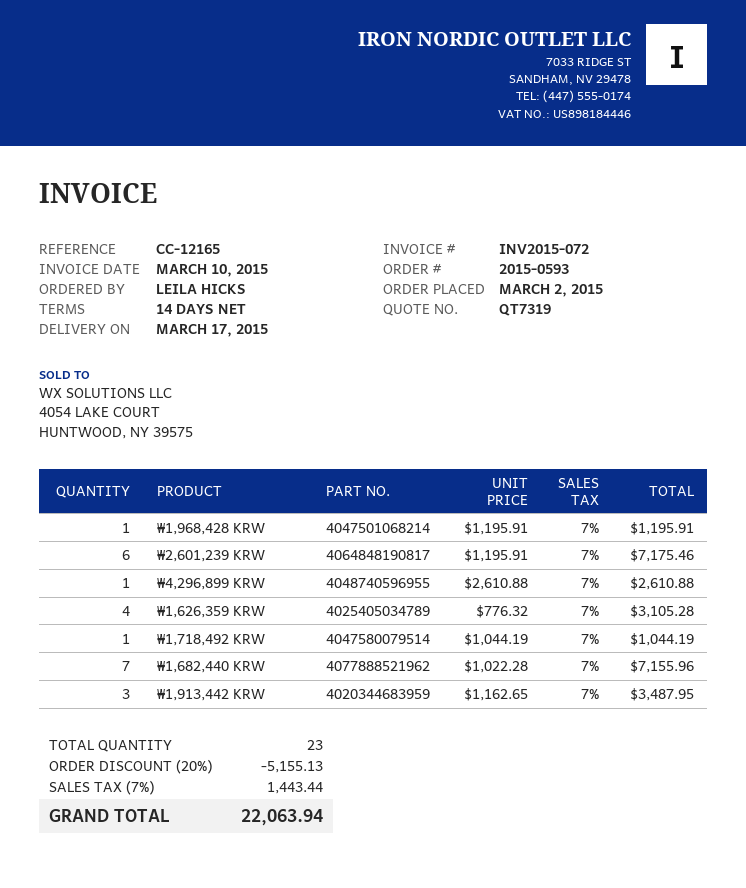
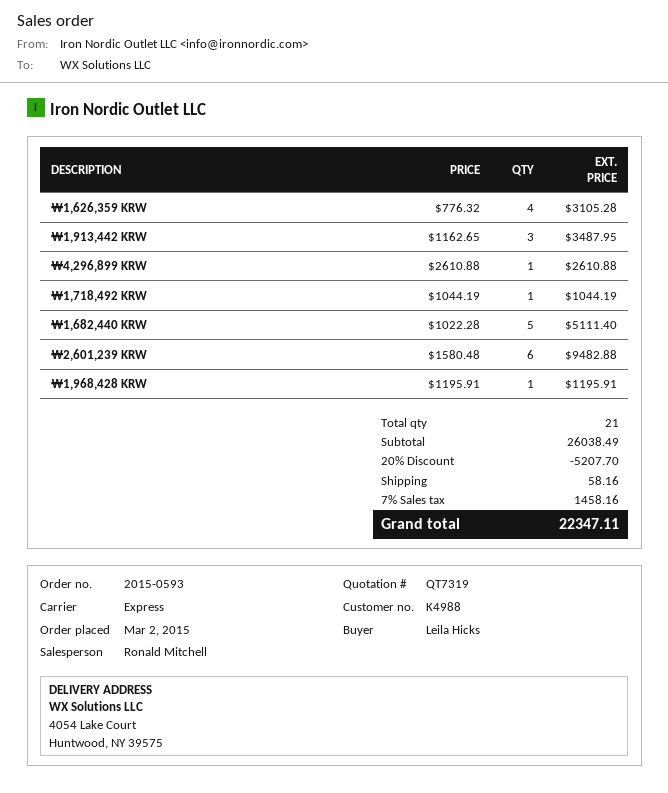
₩2,601,239 KRW: 6 x 1195.91 = 7175.46 -> 6 x 1580.48 = 9482.88
₩1,682,440 KRW: 7 x 1022.28 = 7155.96 -> 5 x 1022.28 = 5111.40
total quantity: 23 -> 21
discount: 20% = 5155.13 -> 20% = 5207.70
shipping: none -> 58.16
tax: 7% = 1443.44 -> 7% = 1458.16
total: 22063.94 -> 22347.11

